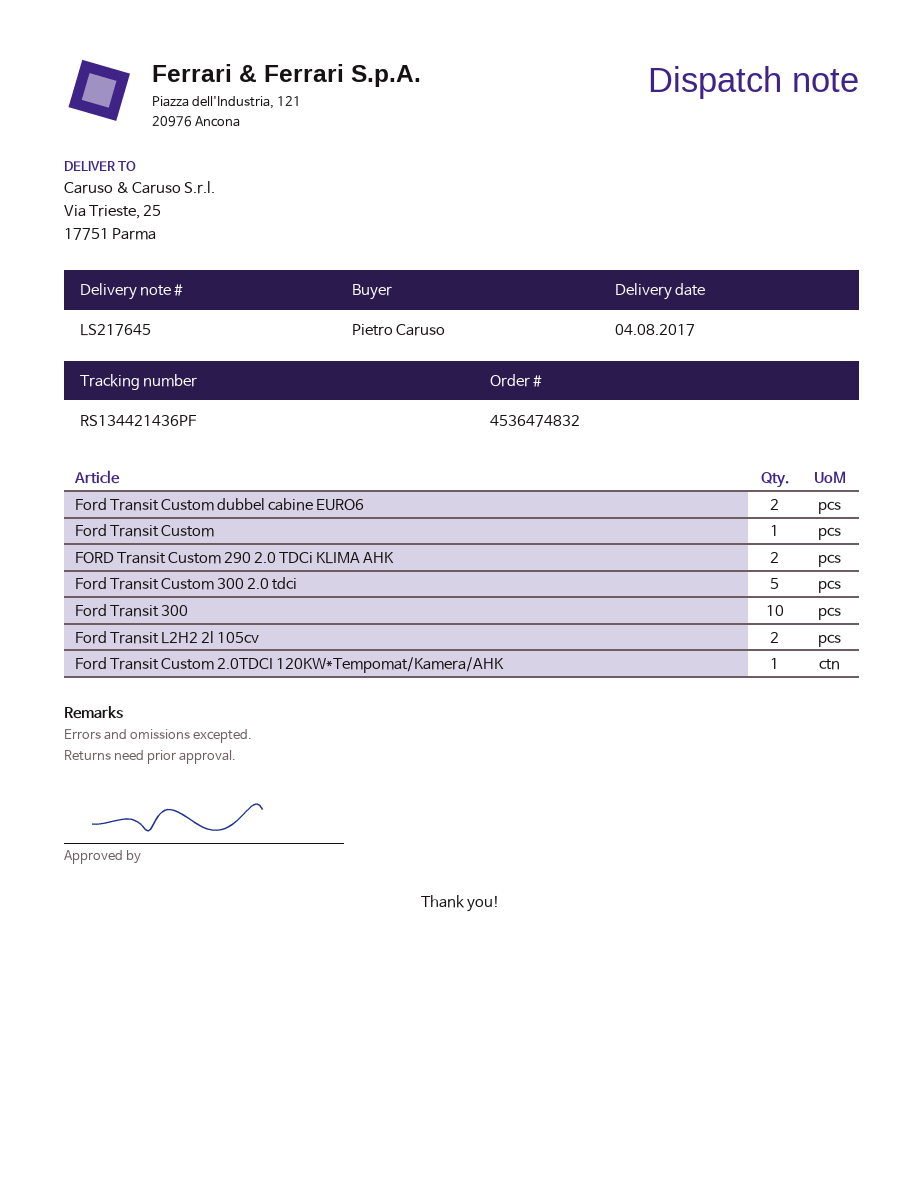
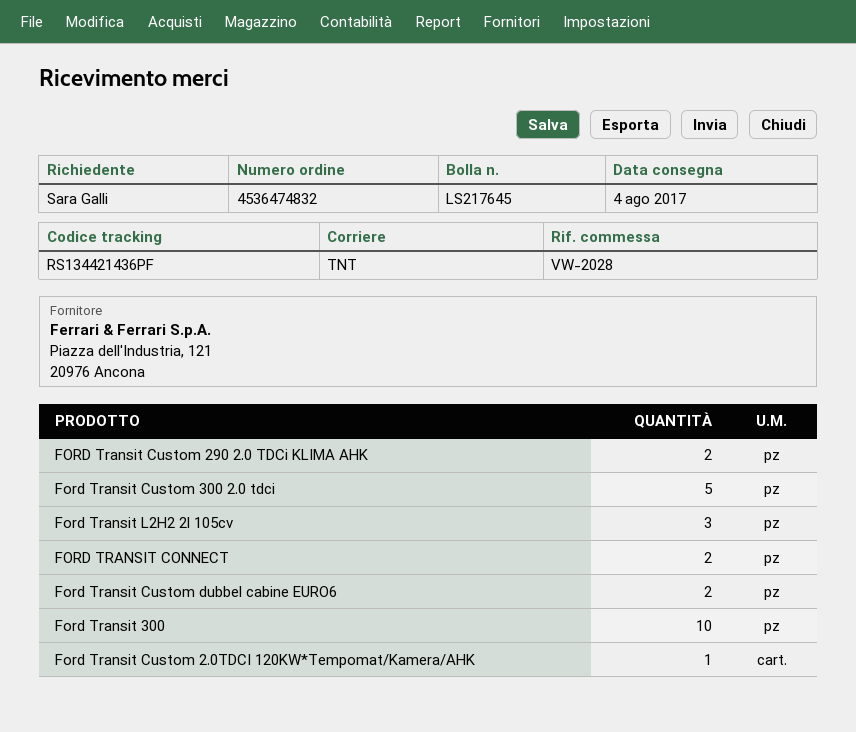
ordered by: Pietro Caruso -> Sara Galli
Ford Transit Custom: 1 -> none
Ford Transit L2H2 2l 105cv: 2 -> 3
FORD TRANSIT CONNECT: none -> 2

